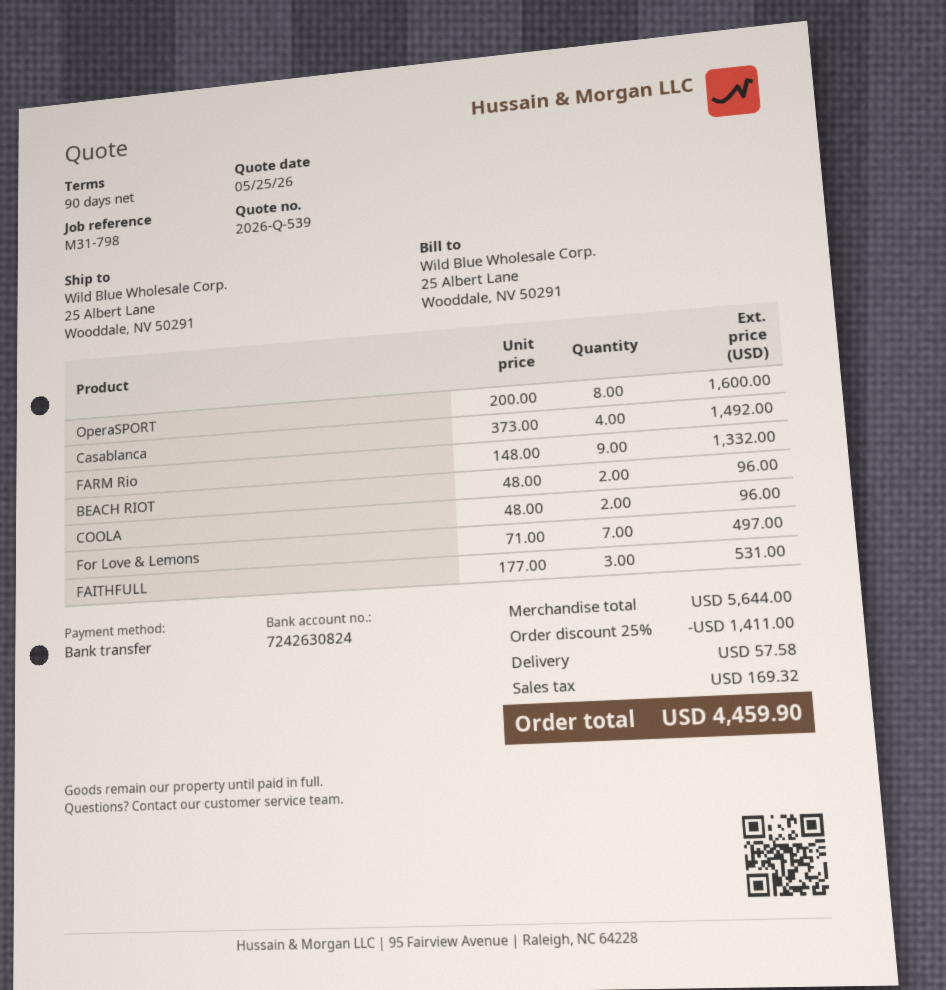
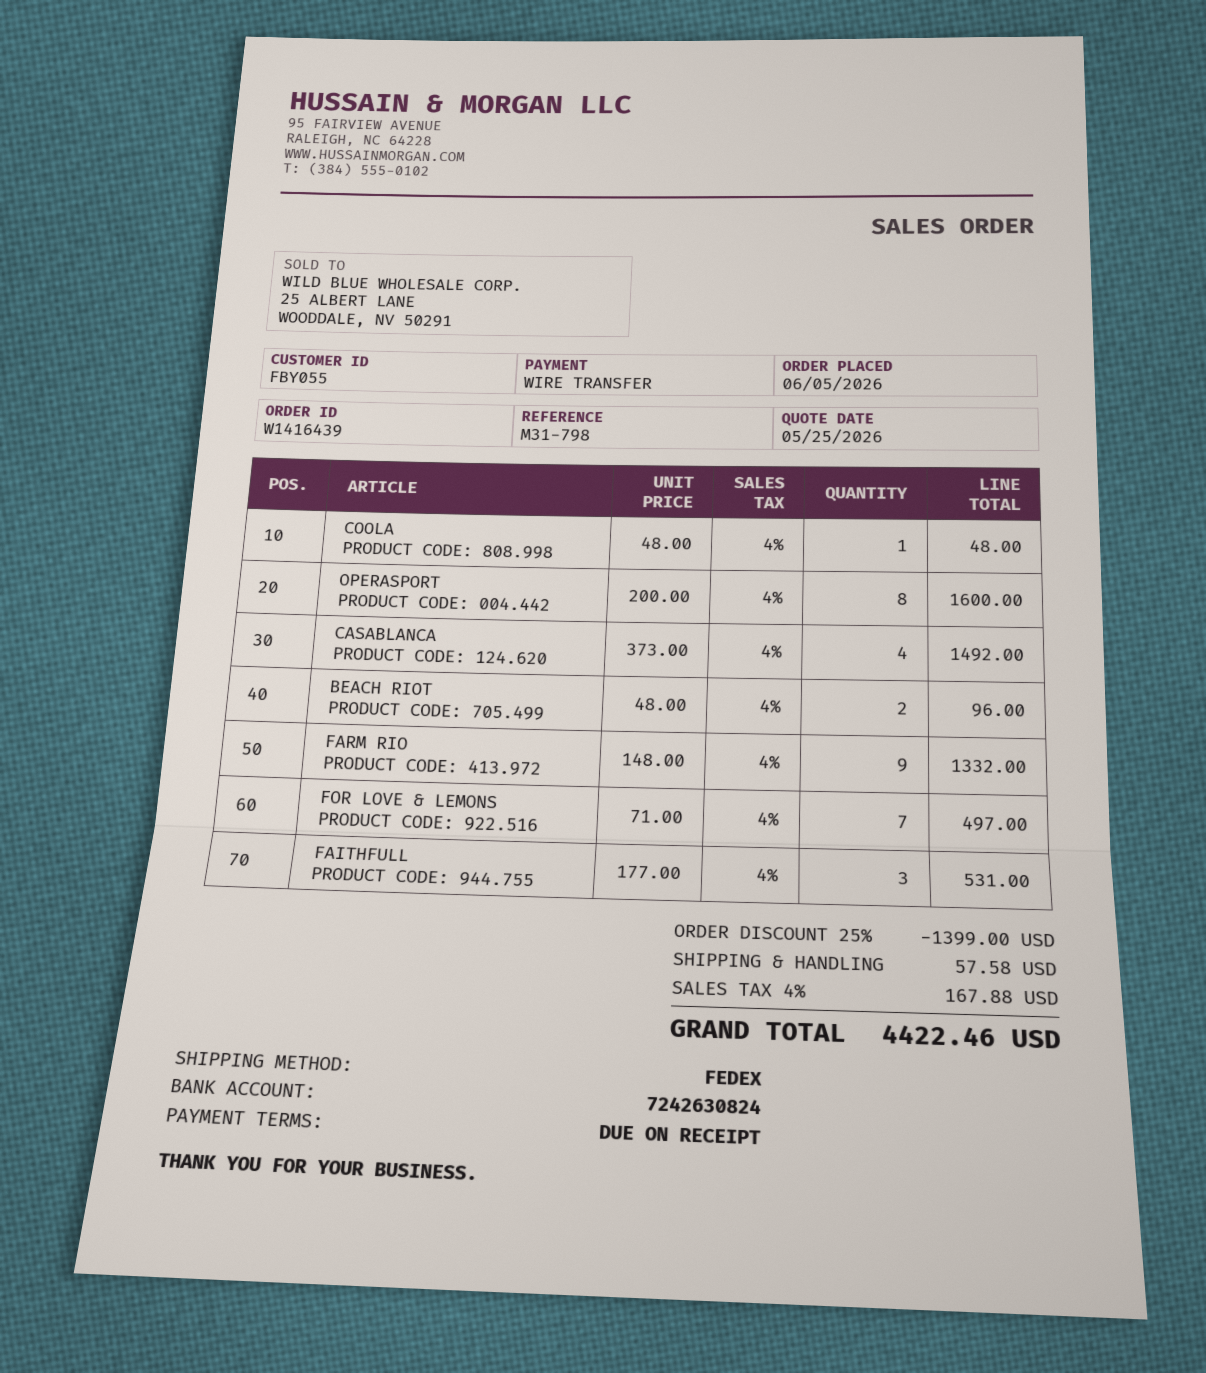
payment terms: 90 days -> on receipt
COOLA: 2 x 48.00 = 96.00 -> 1 x 48.00 = 48.00
discount: 25% = 1411.00 -> 25% = 1399.00
tax: 169.32 -> 167.88
total: 4459.90 -> 4422.46

